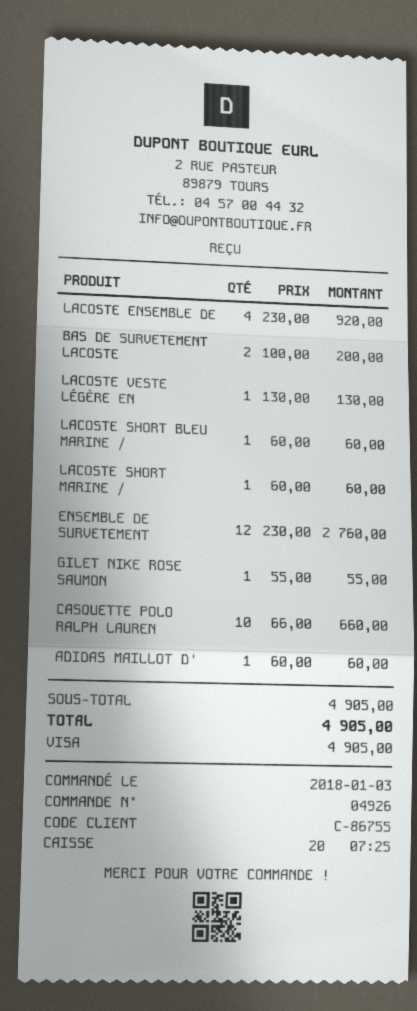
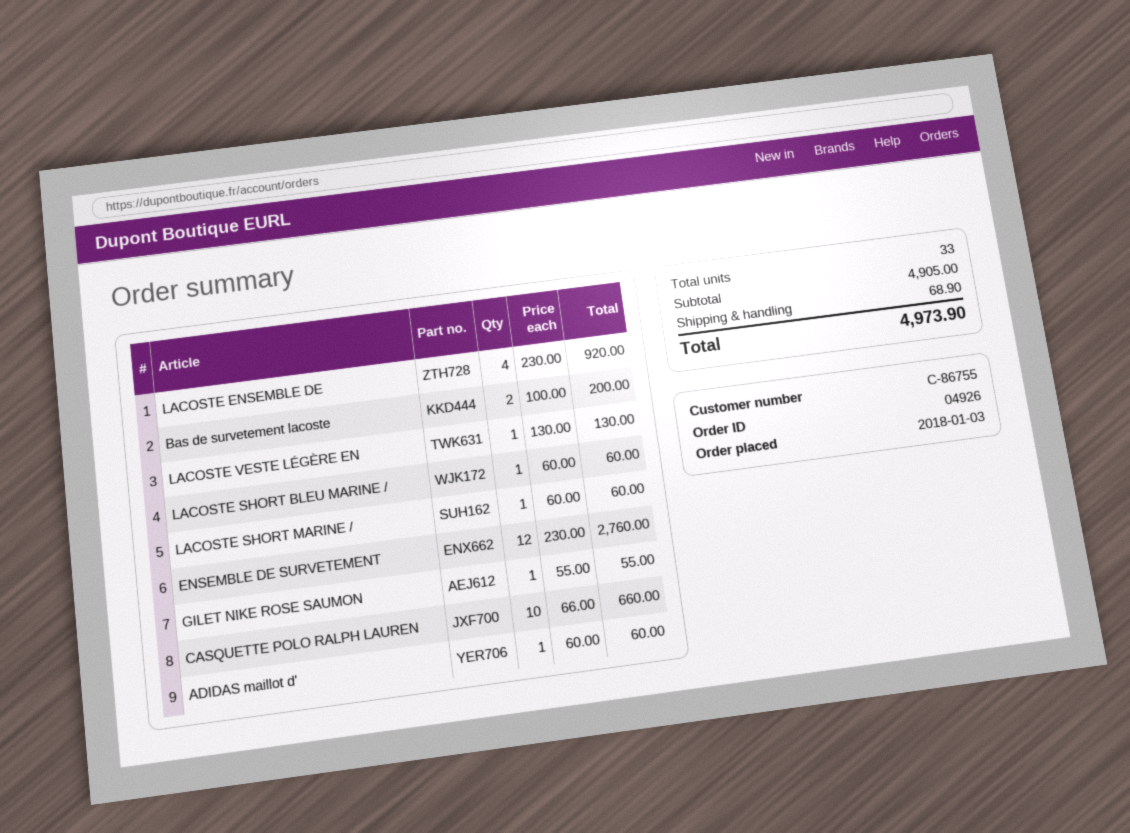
shipping: none -> 68.90
total: 4905.00 -> 4973.90

